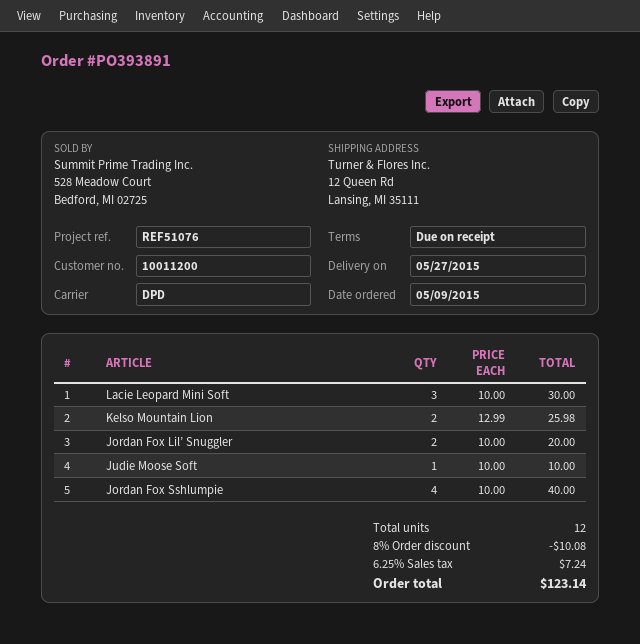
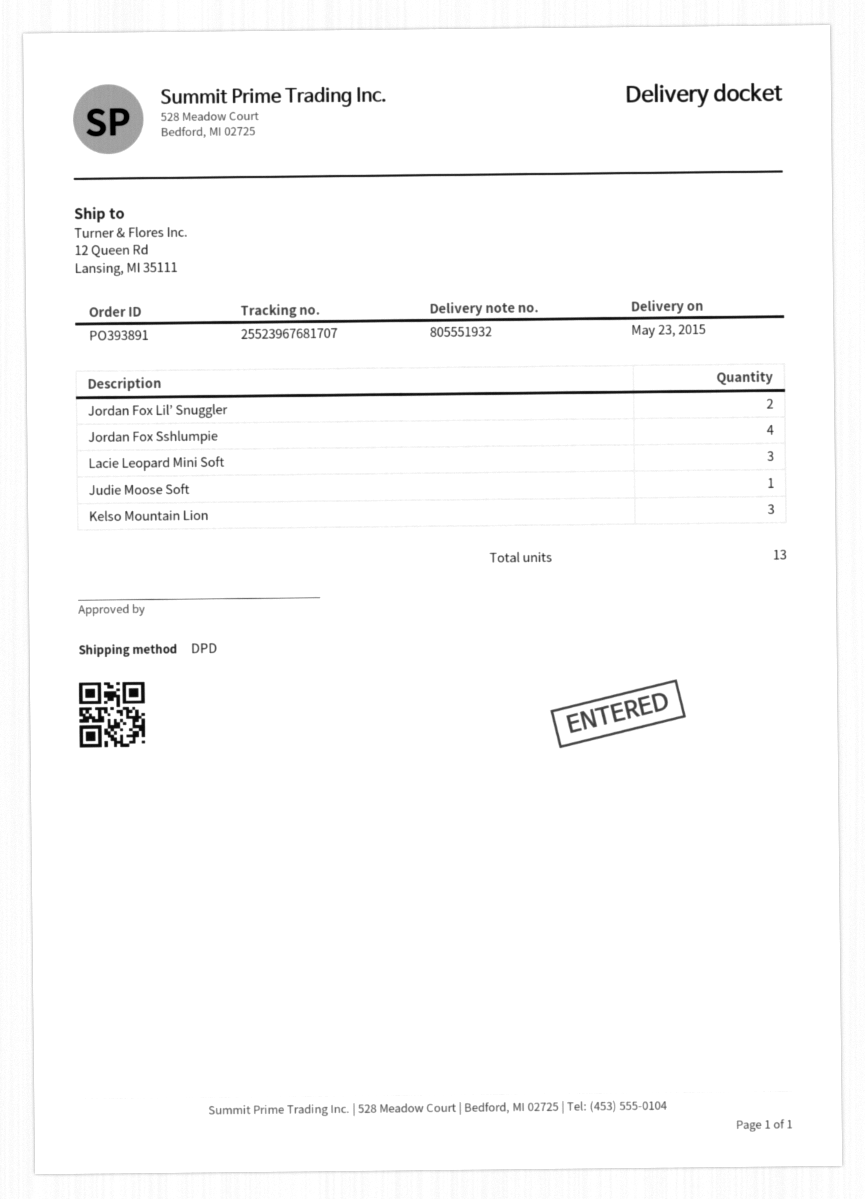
delivery date: 2015-05-27 -> 2015-05-23
Kelso Mountain Lion: 2 -> 3
total quantity: 12 -> 13

